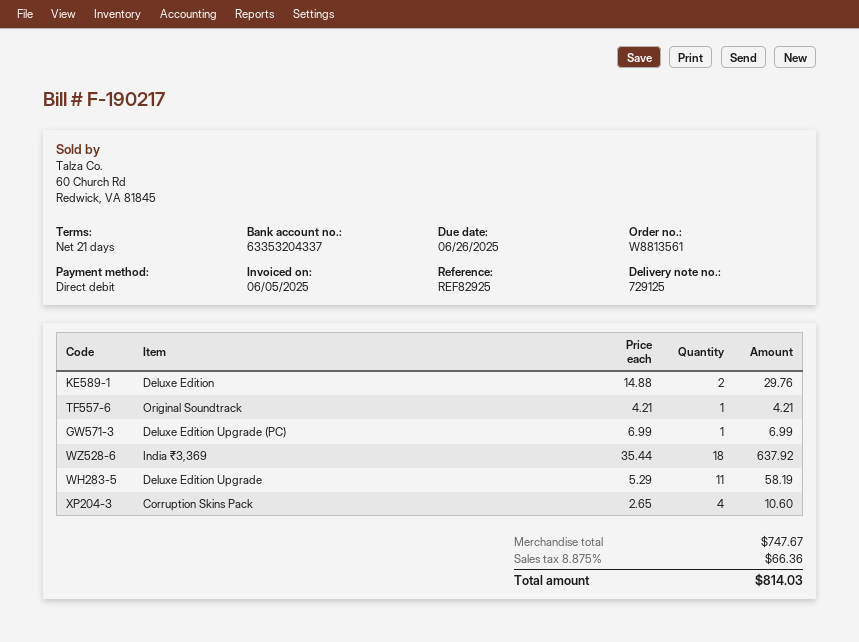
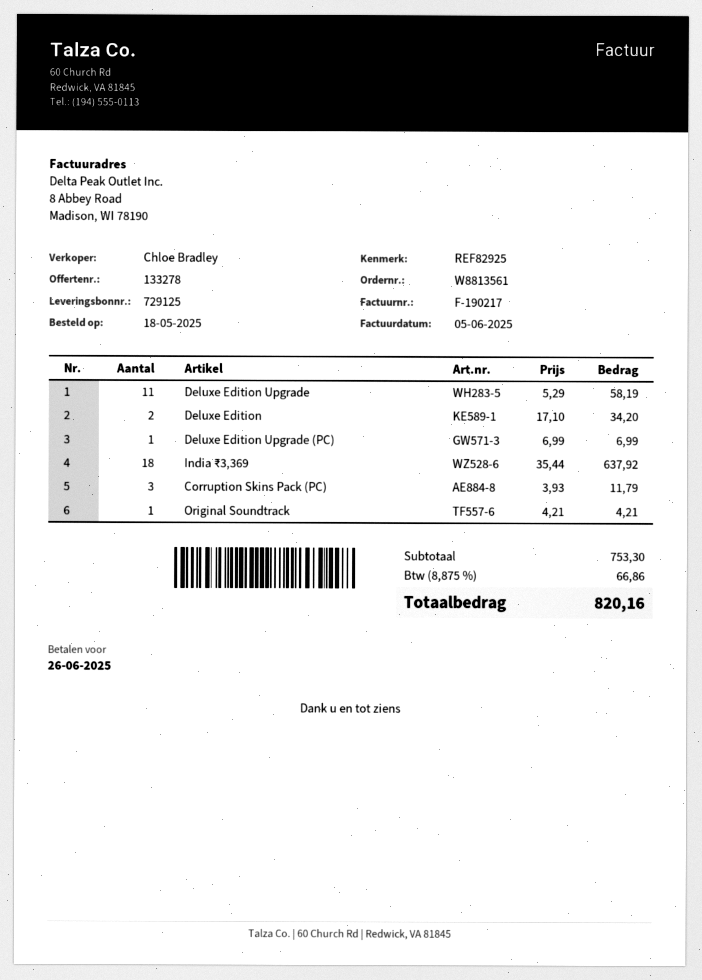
Deluxe Edition: 2 x 14.88 = 29.76 -> 2 x 17.10 = 34.20
Corruption Skins Pack: 4 x 2.65 = 10.60 -> none
Corruption Skins Pack (PC): none -> 3 x 3.93 = 11.79
subtotal: 747.67 -> 753.30
tax: 8.875% = 66.36 -> 8.875% = 66.86
total: 814.03 -> 820.16

